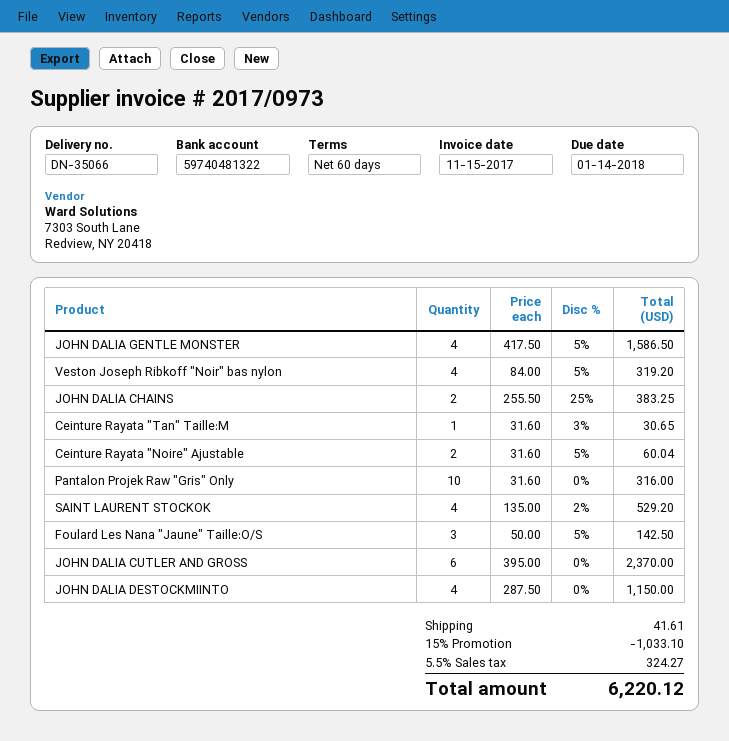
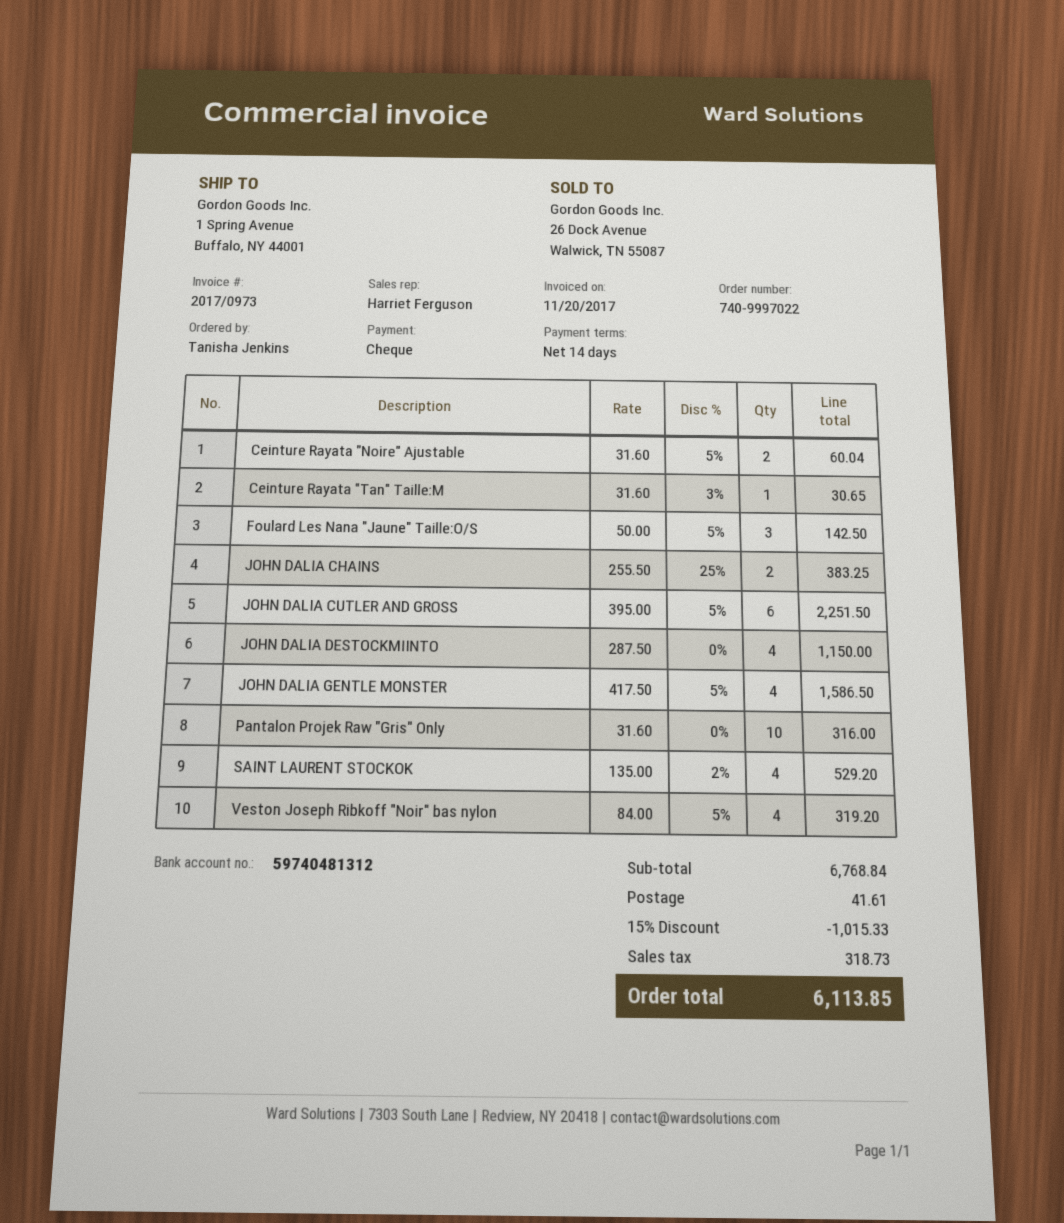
invoice date: 2017-11-15 -> 2017-11-20
payment terms: 60 days -> 14 days
bank account: 59740481322 -> 59740481312
JOHN DALIA CUTLER AND GROSS: 6 x 395.00 = 2370.00 -> 6 x 395.00 - 5% = 2251.50
discount: 15% = 1033.10 -> 15% = 1015.33
tax: 324.27 -> 318.73
total: 6220.12 -> 6113.85

